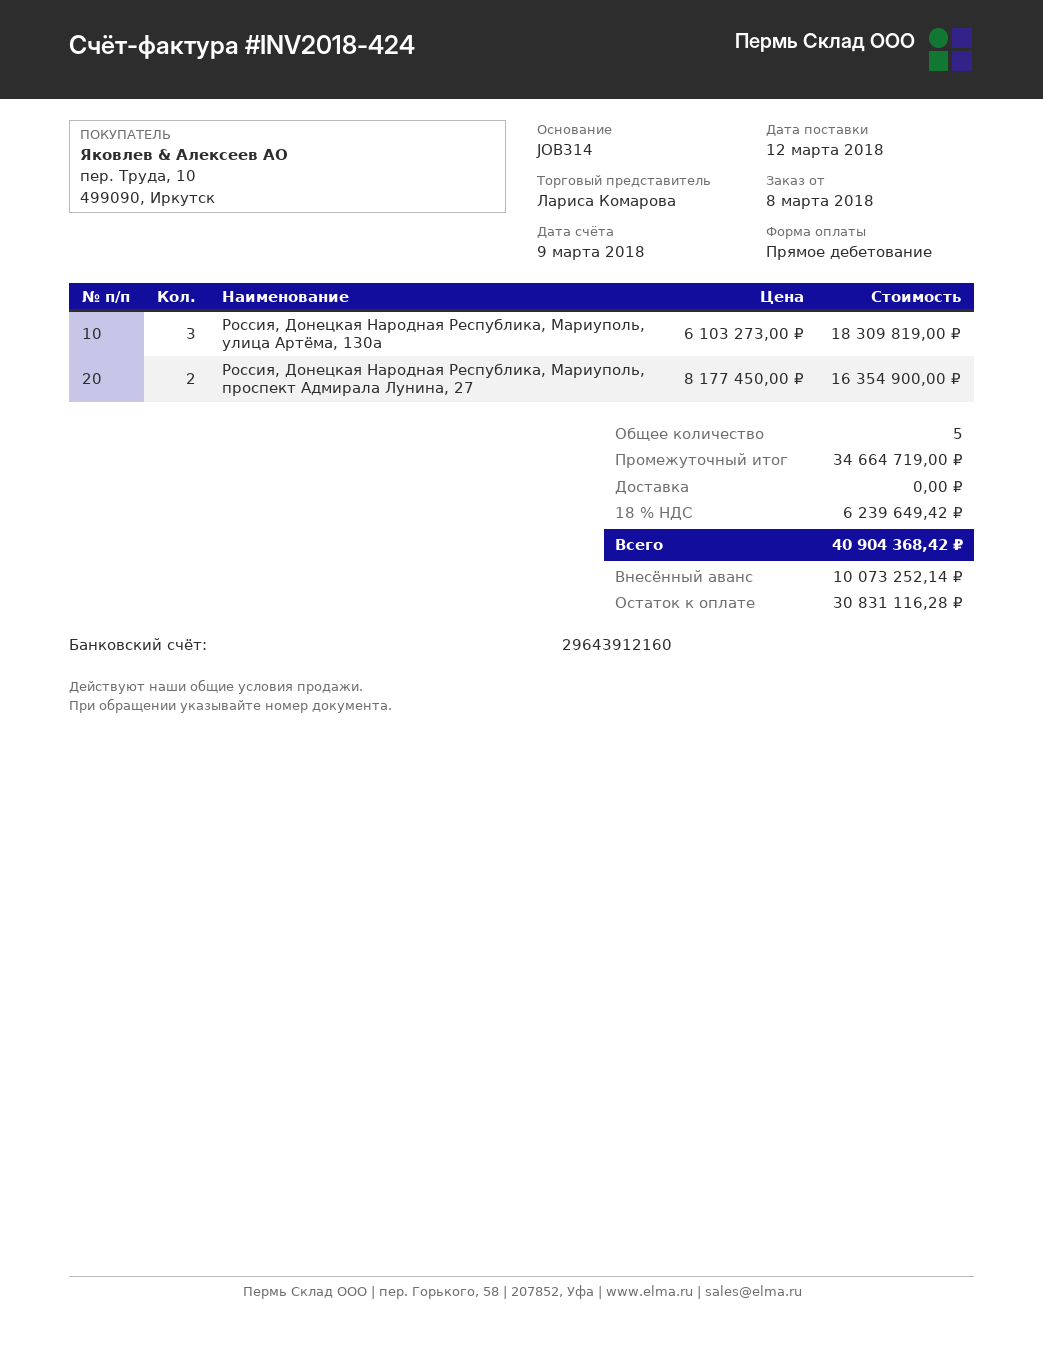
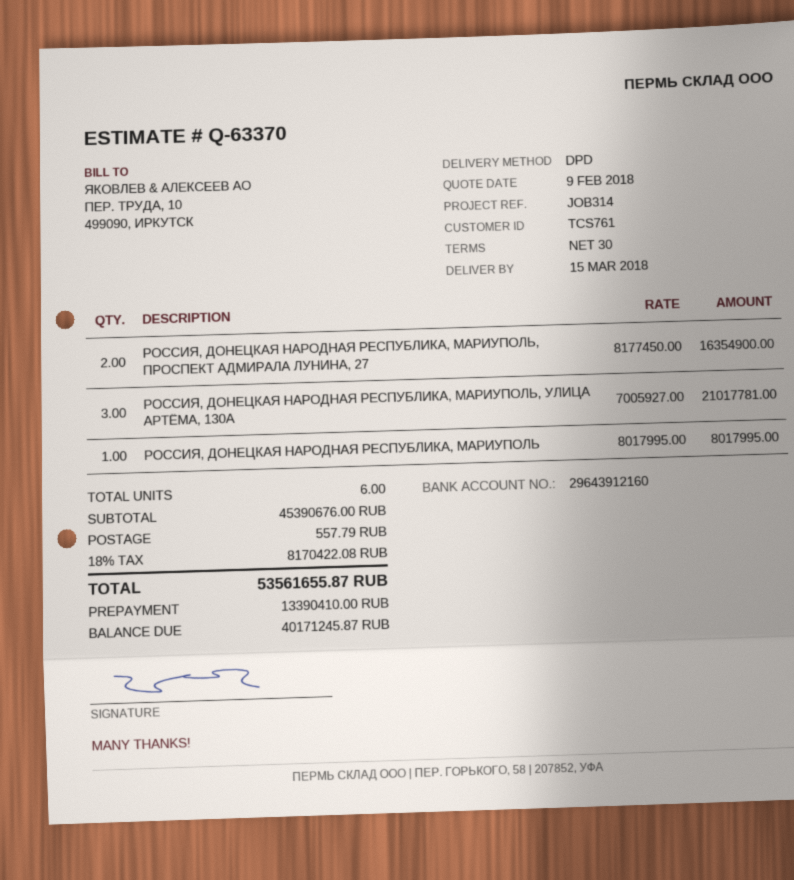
delivery date: 2018-03-12 -> 2018-03-15
Россия, Донецкая Народная Республика, Мариуполь, улица Артёма, 130а: 3 x 6103273.00 = 18309819.00 -> 3 x 7005927.00 = 21017781.00
РОССИЯ, ДОНЕЦКАЯ НАРОДНАЯ РЕСПУБЛИКА, МАРИУПОЛЬ: none -> 1 x 8017995.00 = 8017995.00
total quantity: 5 -> 6
subtotal: 34664719.00 -> 45390676.00
shipping: 0.00 -> 557.79
tax: 18% = 6239649.42 -> 18% = 8170422.08
total: 40904368.42 -> 53561655.87
deposit: 10073252.14 -> 13390410.00
balance: 30831116.28 -> 40171245.87

